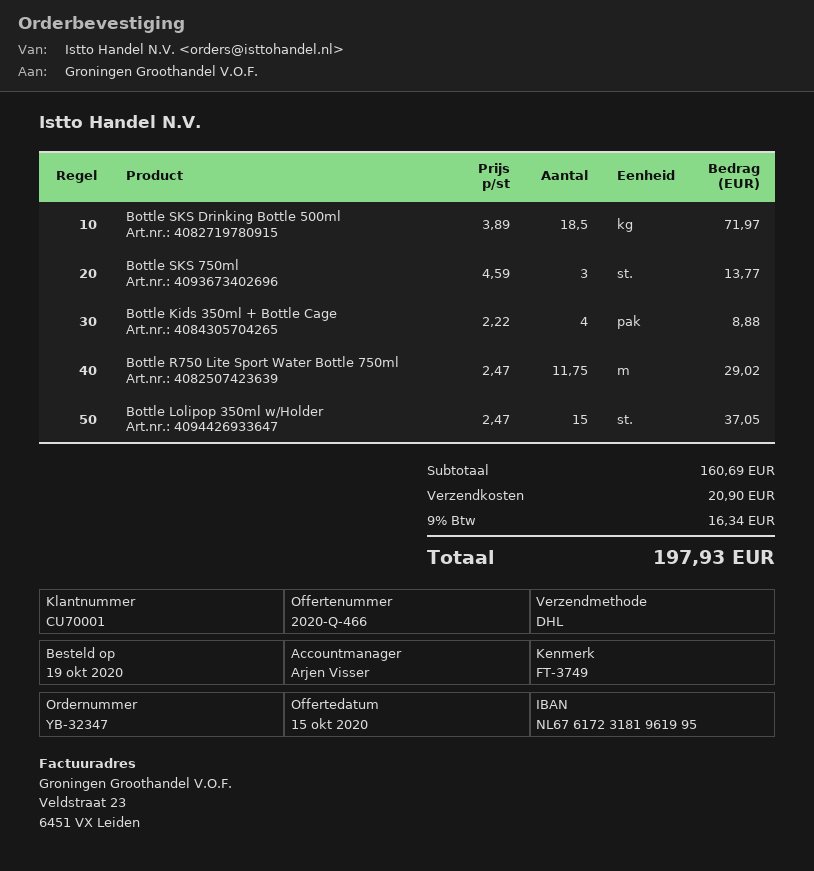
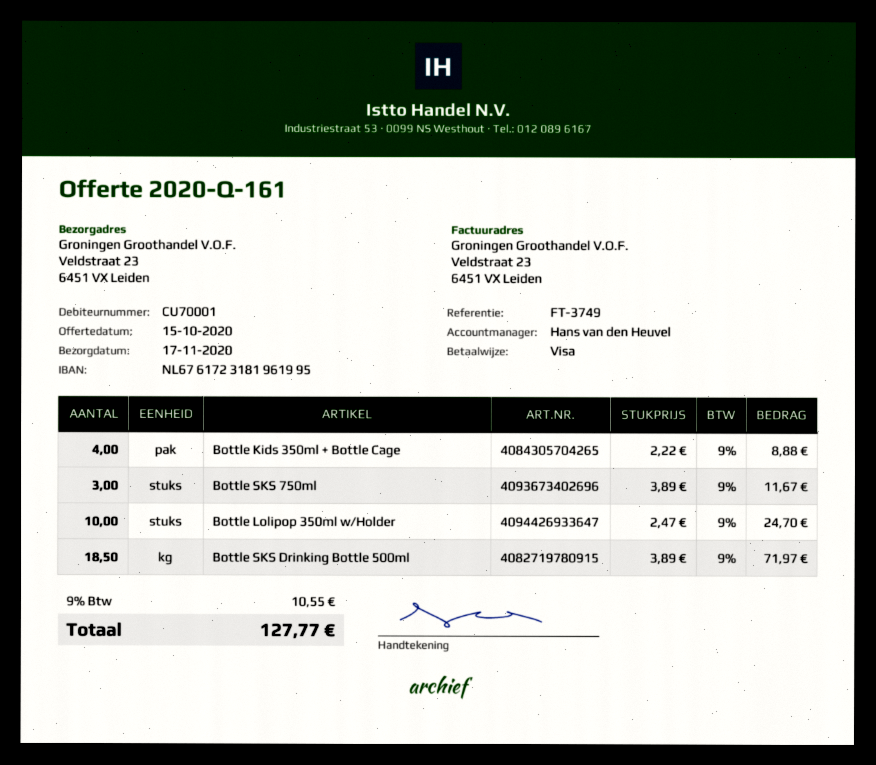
quote number: 2020-Q-466 -> 2020-Q-161
sales rep: Arjen Visser -> Hans van den Heuvel
Bottle SKS 750ml: 3 x 4.59 = 13.77 -> 3 x 3.89 = 11.67
Bottle R750 Lite Sport Water Bottle 750ml: 11.75 x 2.47 = 29.02 -> none
Bottle Lolipop 350ml w/Holder: 15 x 2.47 = 37.05 -> 10 x 2.47 = 24.70
shipping: 20.90 -> none
tax: 9% = 16.34 -> 9% = 10.55
total: 197.93 -> 127.77

